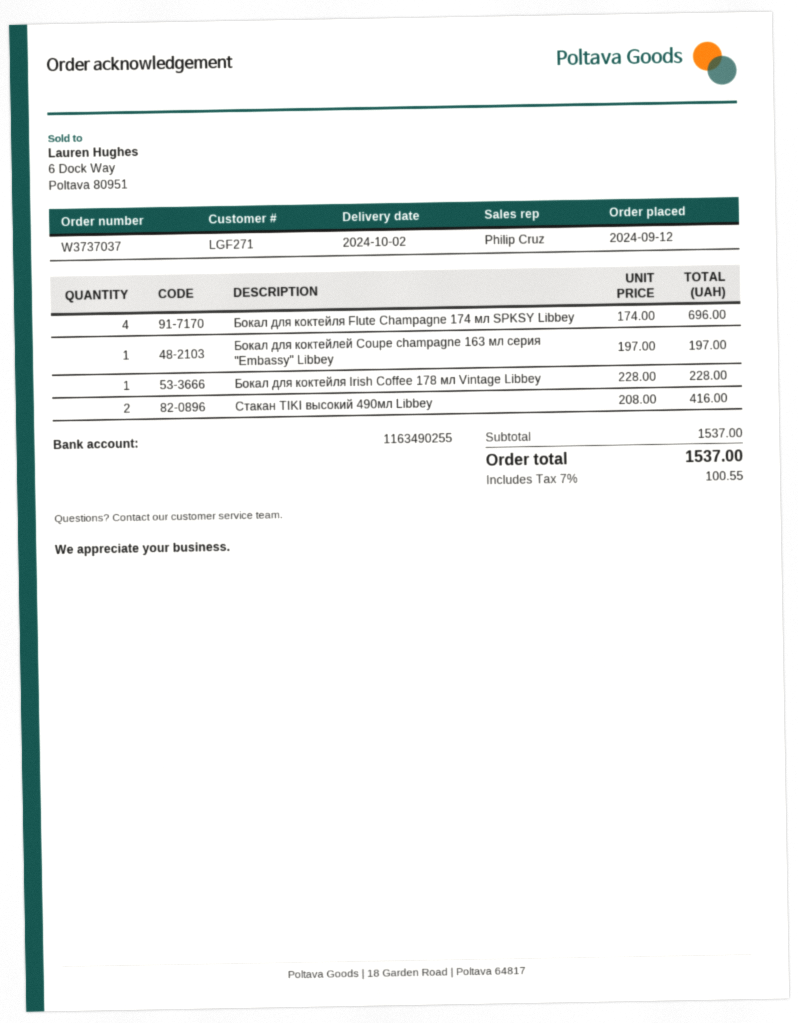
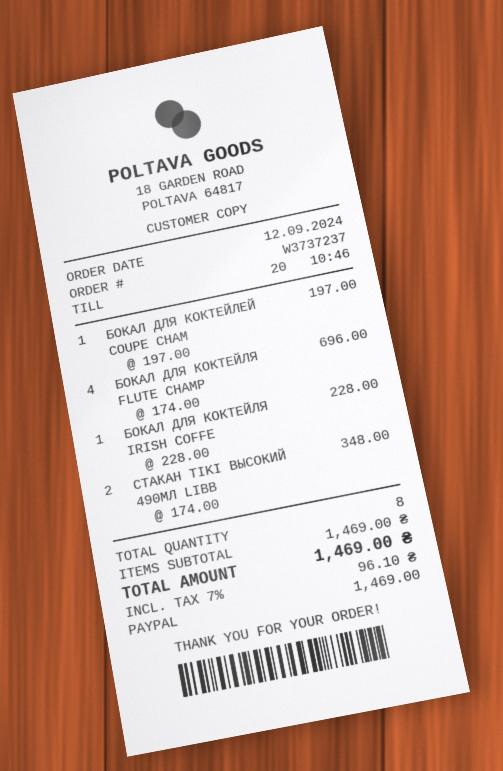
order number: W3737037 -> W3737237
Стакан TIKI высокий 490мл Libbey: 2 x 208.00 = 416.00 -> 2 x 174.00 = 348.00
subtotal: 1537.00 -> 1469.00
tax: 7% = 100.55 -> 7% = 96.10
total: 1537.00 -> 1469.00

